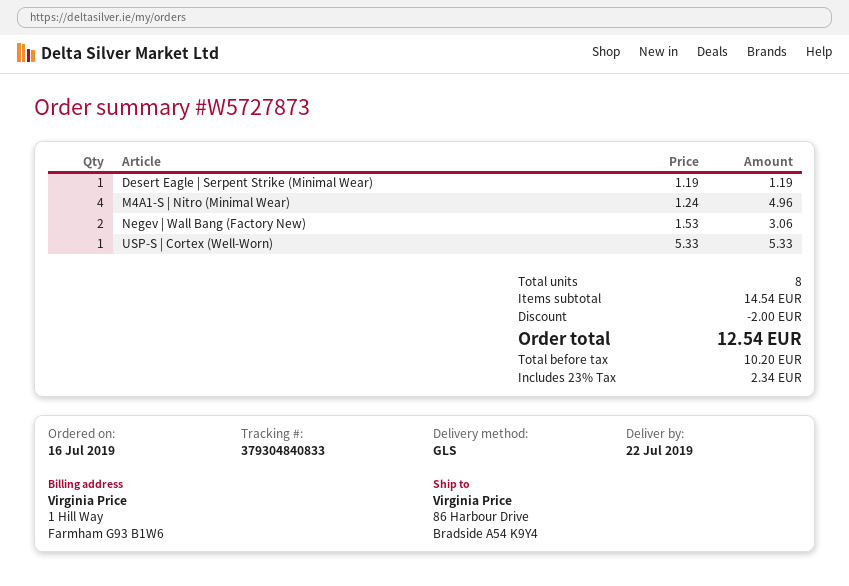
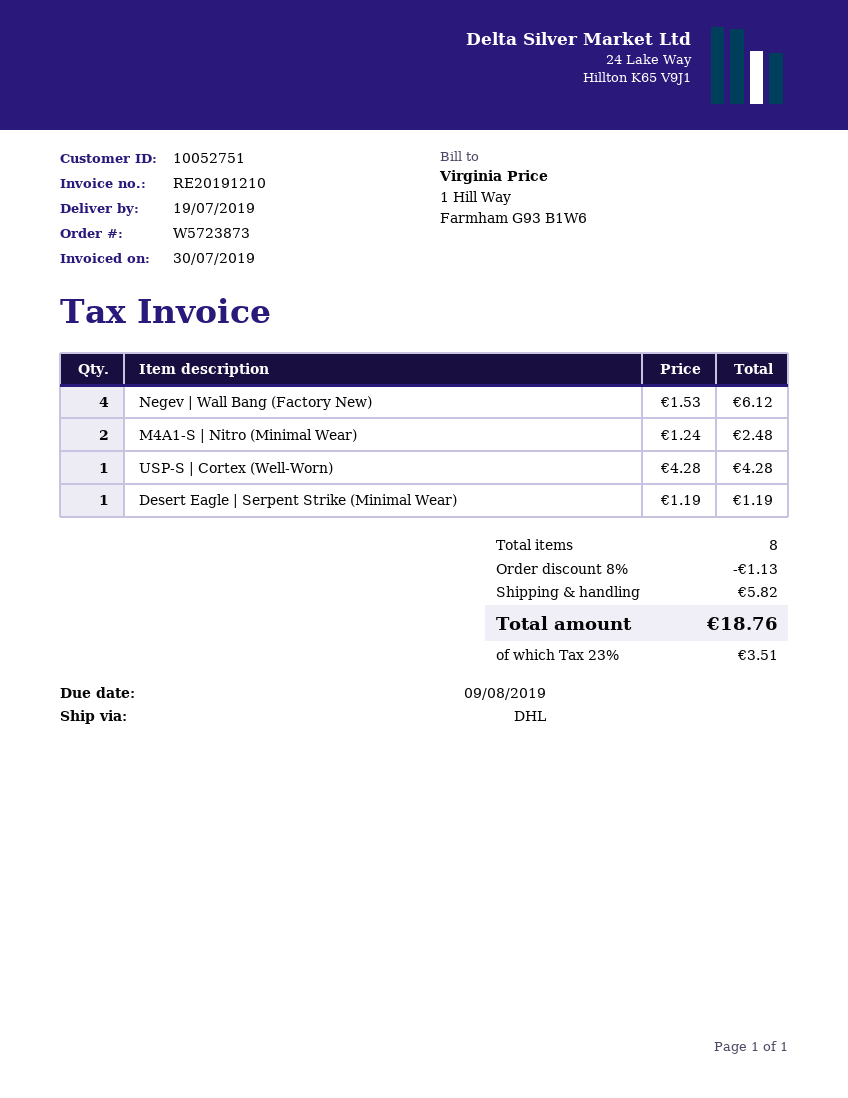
order number: W5727873 -> W5723873
delivery date: 2019-07-22 -> 2019-07-19
shipping method: GLS -> DHL
M4A1-S | Nitro (Minimal Wear): 4 x 1.24 = 4.96 -> 2 x 1.24 = 2.48
Negev | Wall Bang (Factory New): 2 x 1.53 = 3.06 -> 4 x 1.53 = 6.12
USP-S | Cortex (Well-Worn): 1 x 5.33 = 5.33 -> 1 x 4.28 = 4.28
discount: 2.00 -> 1.13
shipping: none -> 5.82
tax: 23% = 2.34 -> 23% = 3.51
total: 12.54 -> 18.76

